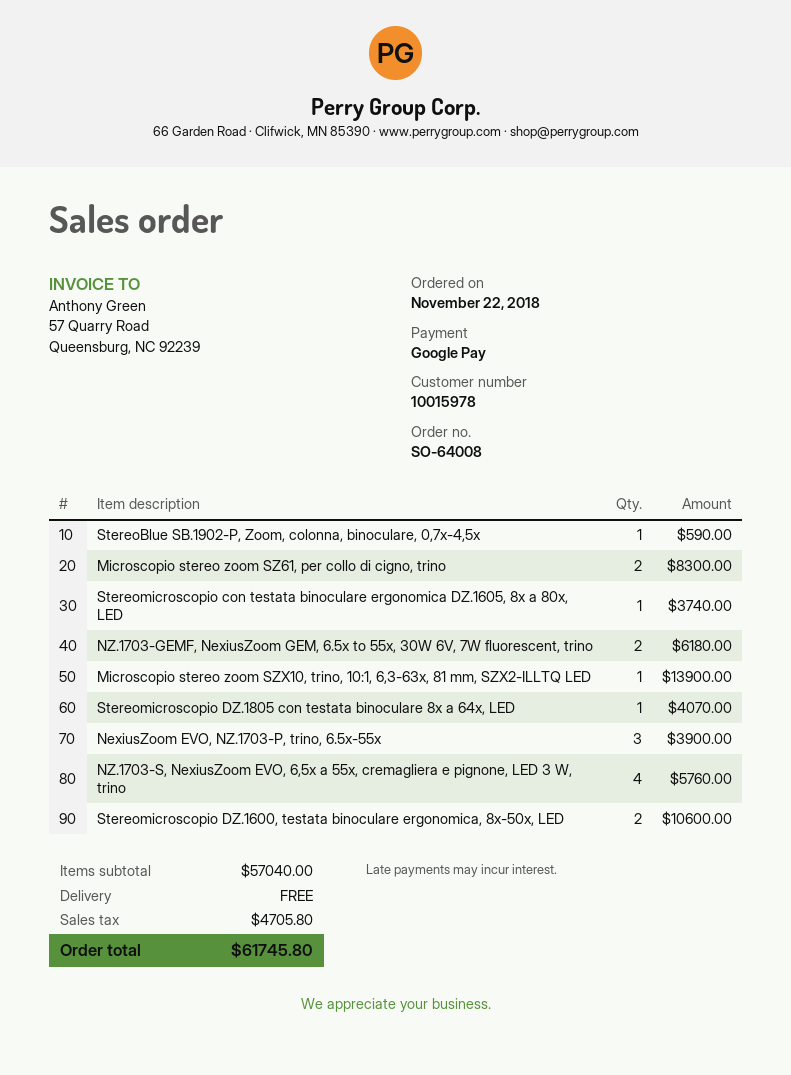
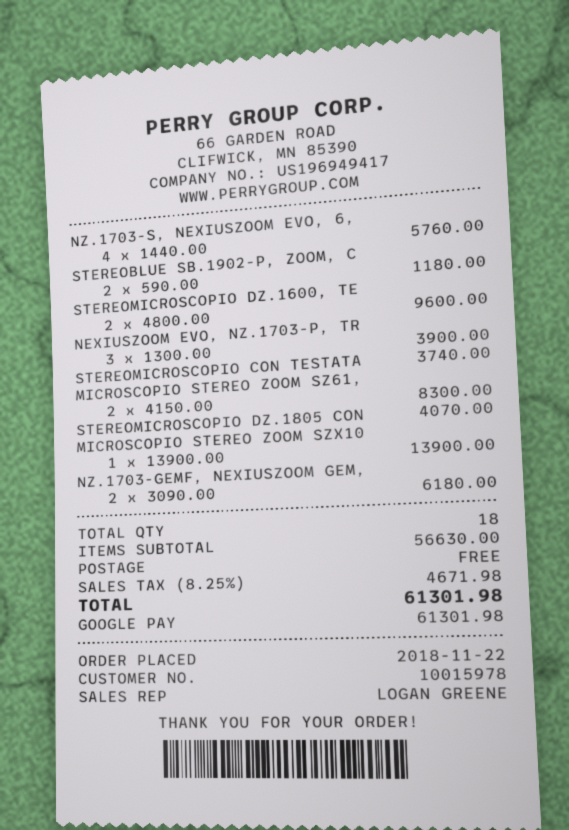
StereoBlue SB.1902-P, Zoom, colonna, binoculare, 0,7x-4,5x: 1 for 590.00 -> 2 for 1180.00
Stereomicroscopio DZ.1600, testata binoculare ergonomica, 8x-50x, LED: 2 for 10600.00 -> 2 for 9600.00
subtotal: 57040.00 -> 56630.00
tax: 4705.80 -> 4671.98
total: 61745.80 -> 61301.98

